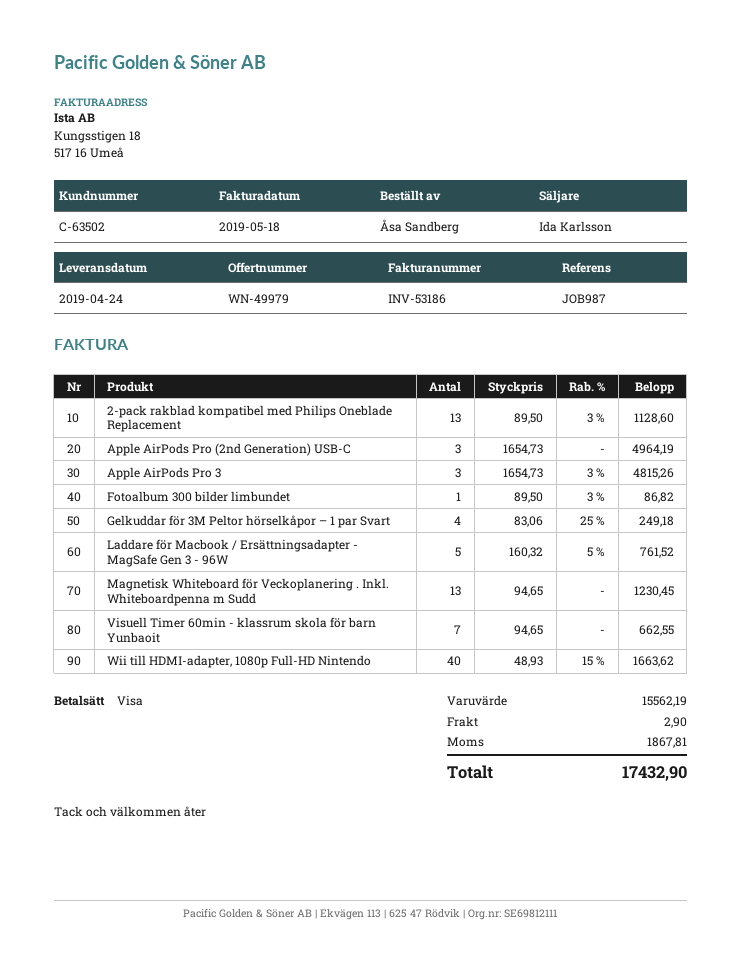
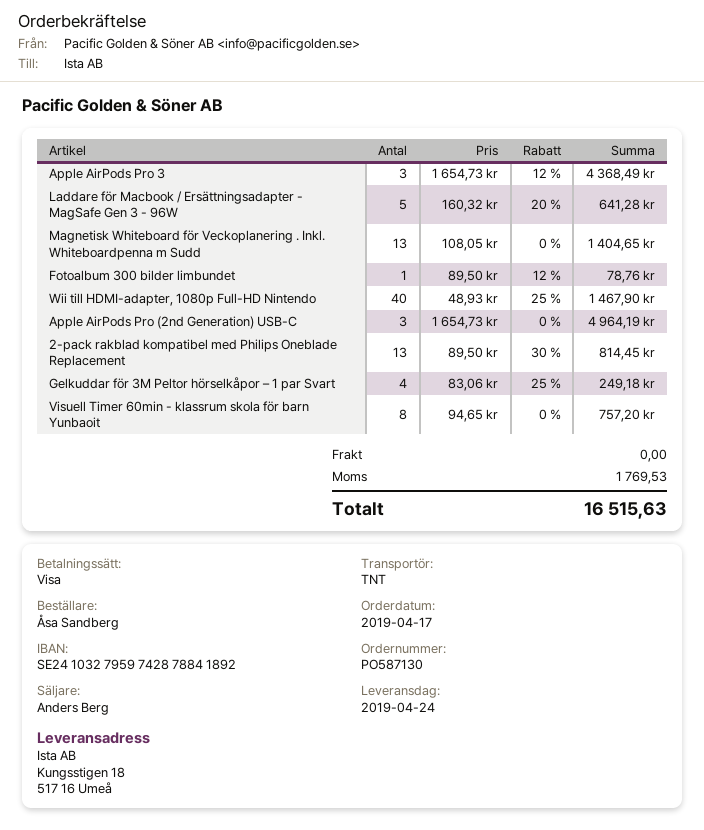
sales rep: Ida Karlsson -> Anders Berg
2-pack rakblad kompatibel med Philips Oneblade Replacement: 13 x 89.50 - 3% = 1128.60 -> 13 x 89.50 - 30% = 814.45
Apple AirPods Pro 3: 3 x 1654.73 - 3% = 4815.26 -> 3 x 1654.73 - 12% = 4368.49
Fotoalbum 300 bilder limbundet: 1 x 89.50 - 3% = 86.82 -> 1 x 89.50 - 12% = 78.76
Laddare för Macbook / Ersättningsadapter - MagSafe Gen 3 - 96W: 5 x 160.32 - 5% = 761.52 -> 5 x 160.32 - 20% = 641.28
Magnetisk Whiteboard för Veckoplanering . Inkl. Whiteboardpenna m Sudd: 13 x 94.65 = 1230.45 -> 13 x 108.05 = 1404.65
Visuell Timer 60min - klassrum skola för barn Yunbaoit: 7 x 94.65 = 662.55 -> 8 x 94.65 = 757.20
Wii till HDMI-adapter, 1080p Full-HD Nintendo: 40 x 48.93 - 15% = 1663.62 -> 40 x 48.93 - 25% = 1467.90
shipping: 2.90 -> 0.00
tax: 1867.81 -> 1769.53
total: 17432.90 -> 16515.63

